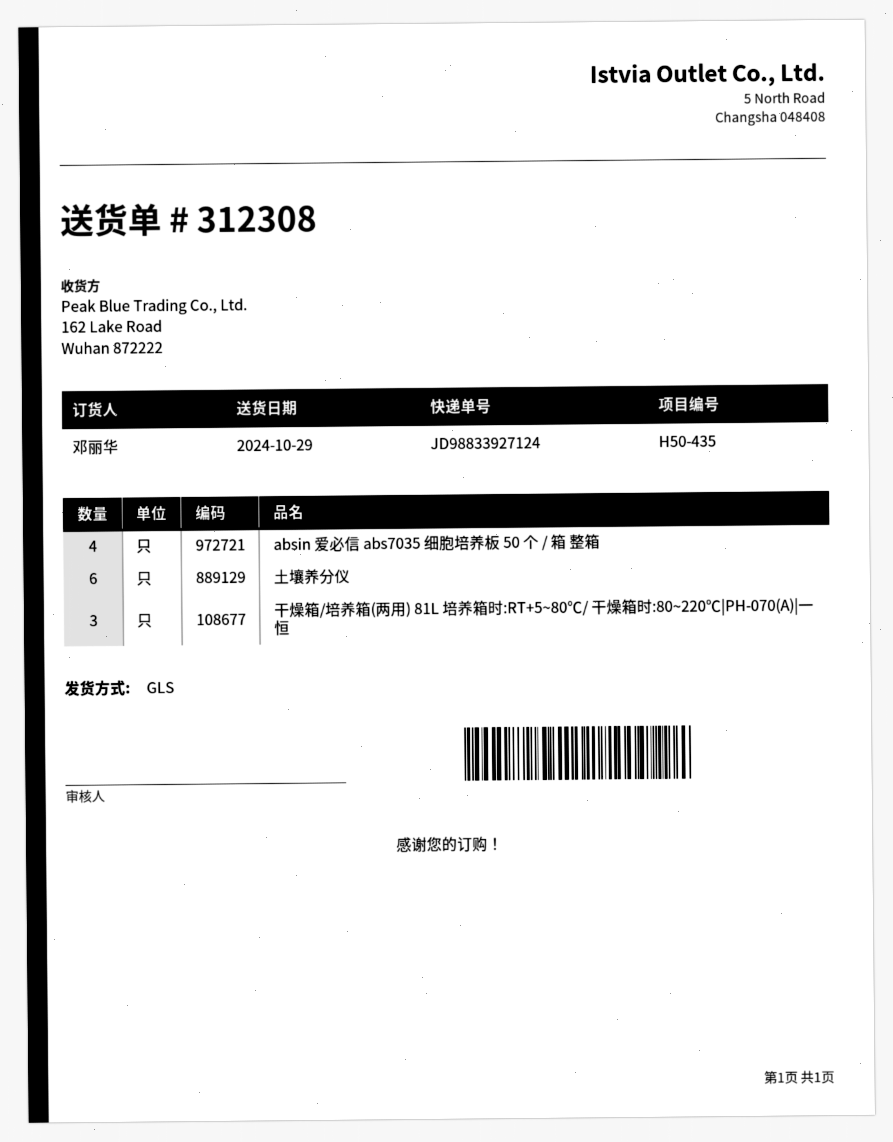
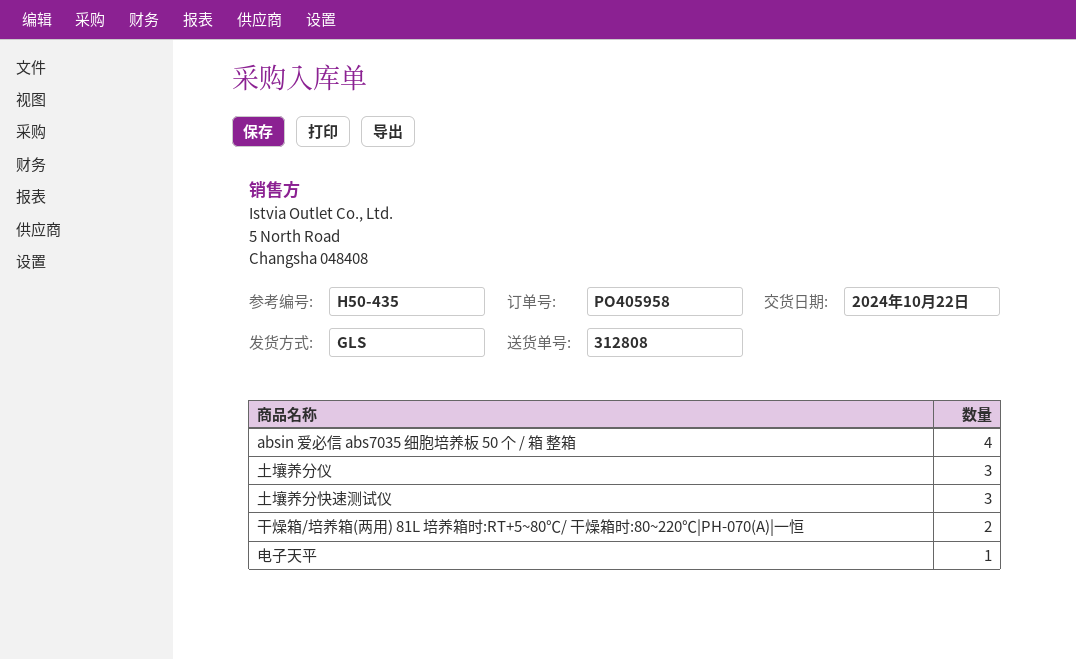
delivery note number: 312308 -> 312808
delivery date: 2024-10-29 -> 2024-10-22
土壤养分仪: 6 -> 3
干燥箱/培养箱(两用) 81L 培养箱时:RT+5~80℃/ 干燥箱时:80~220℃|PH-070(A)|一恒: 3 -> 2
土壤养分快速测试仪: none -> 3
电子天平: none -> 1

